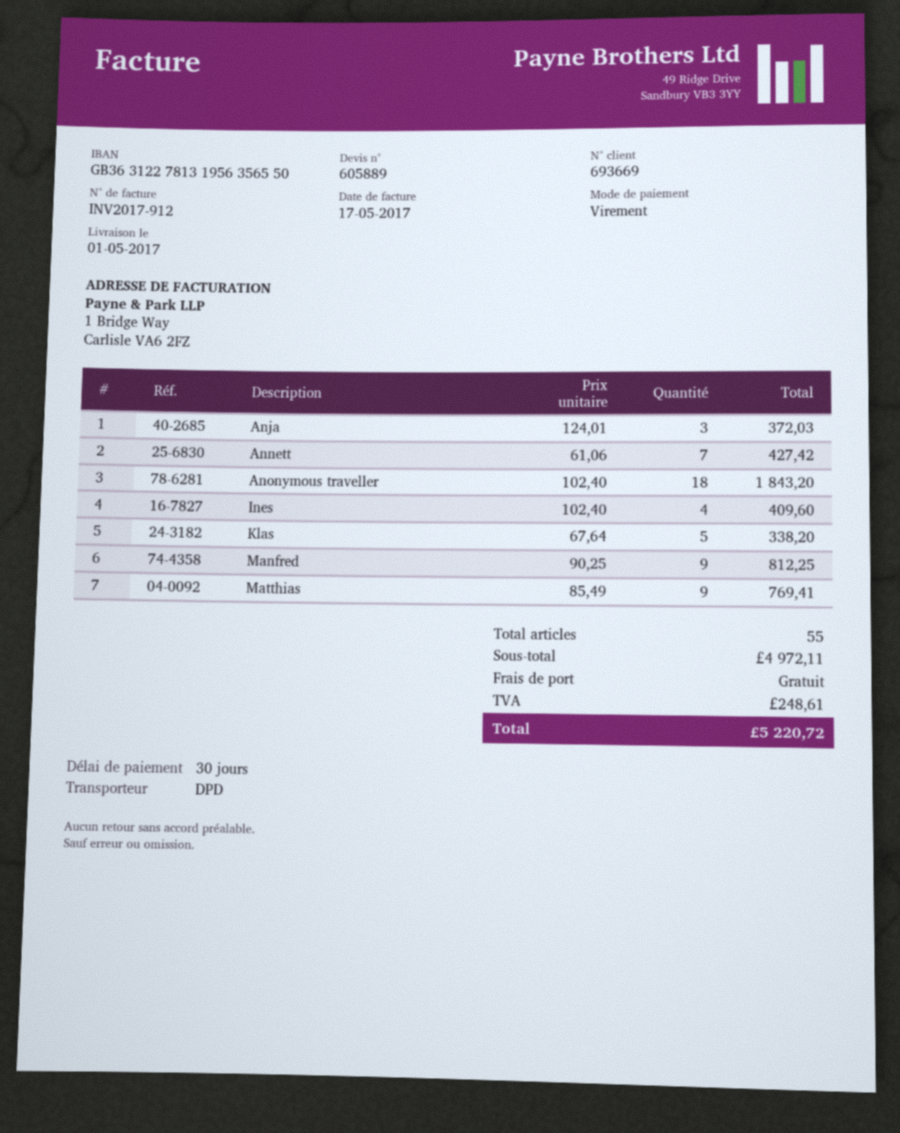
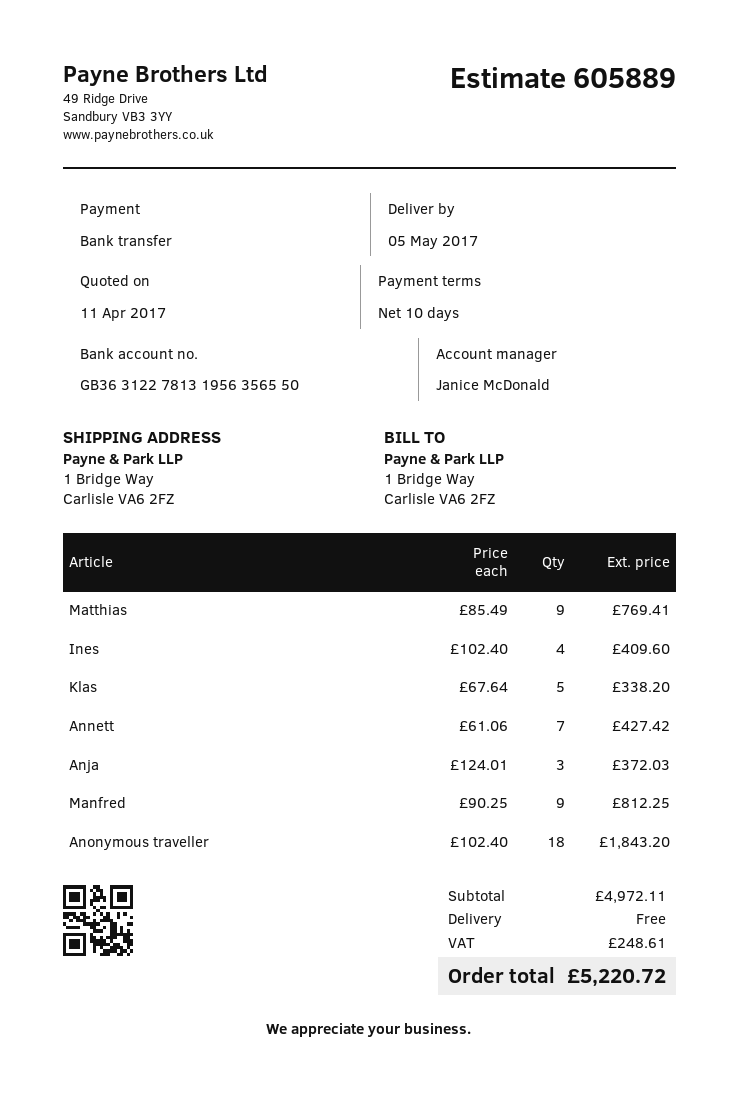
delivery date: 2017-05-01 -> 2017-05-05
payment terms: 30 days -> 10 days

